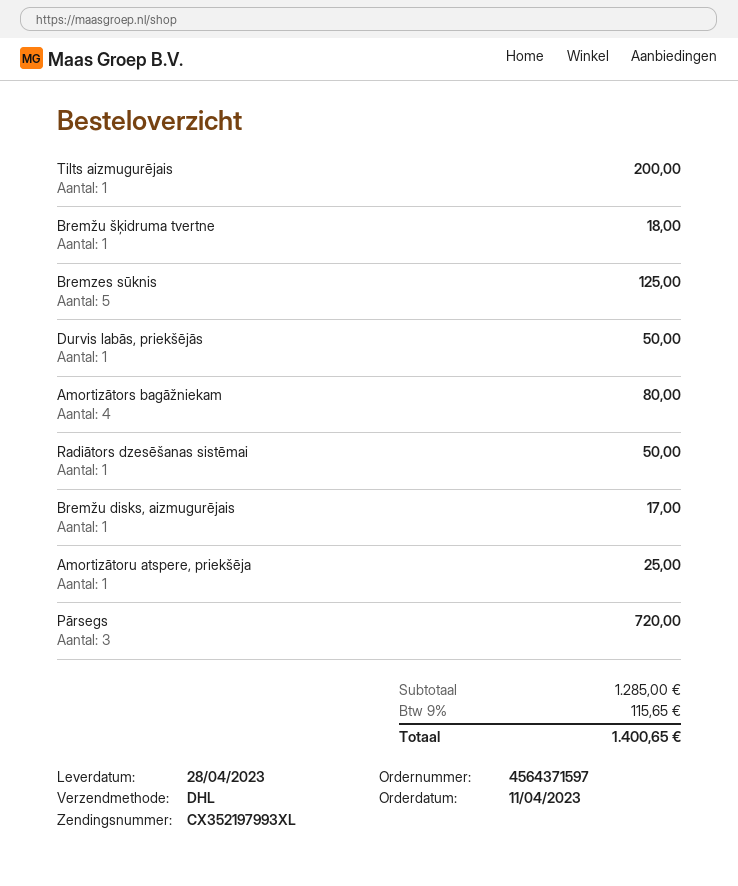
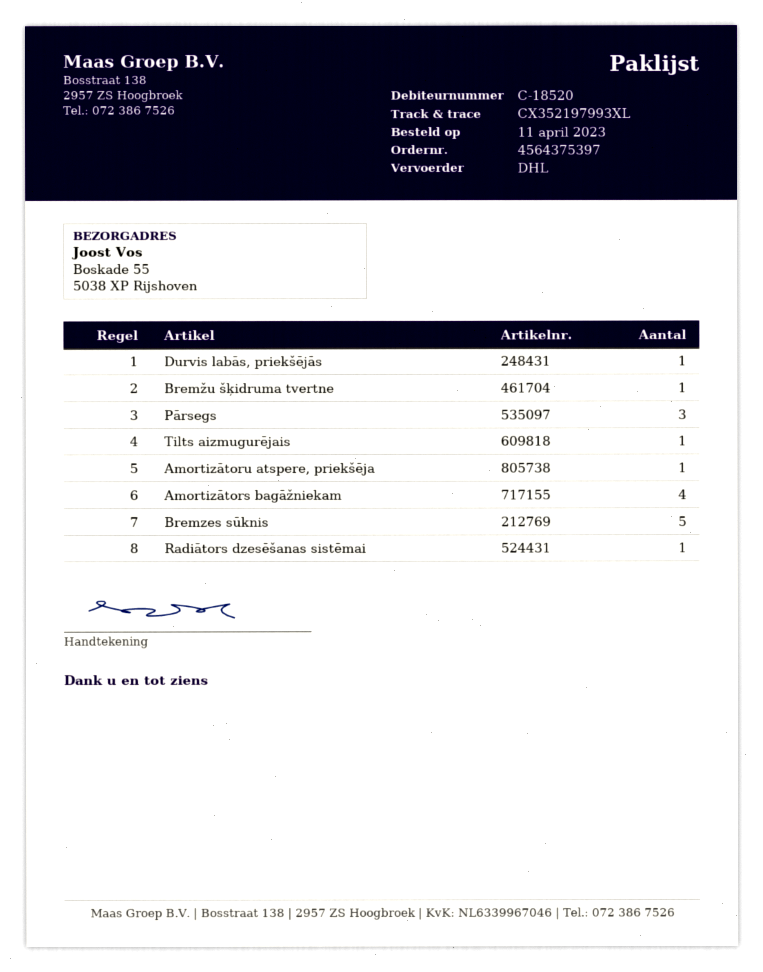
order number: 4564371597 -> 4564375397
Bremžu disks, aizmugurējais: 1 -> none

